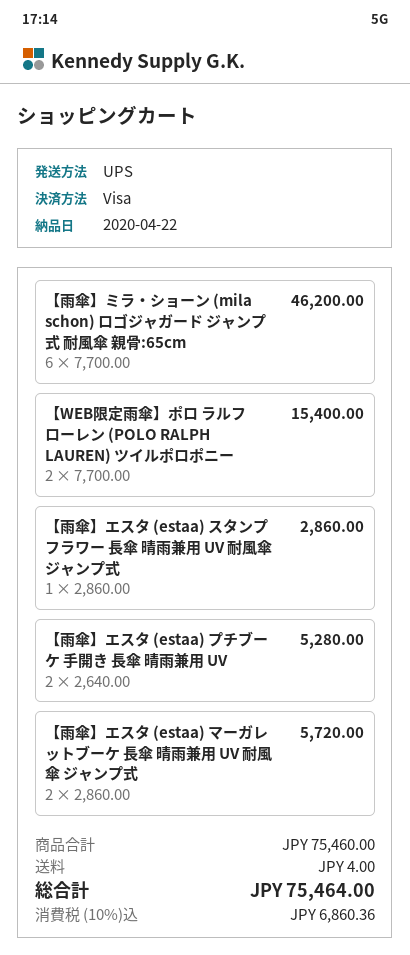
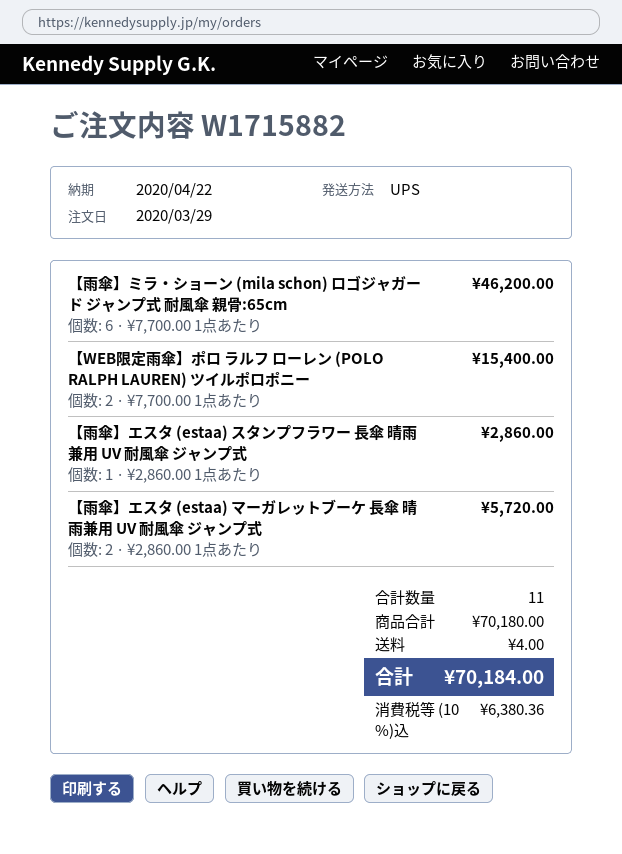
【雨傘】エスタ (estaa) プチブーケ 手開き 長傘 晴雨兼用 UV: 2 x 2640.00 = 5280.00 -> none
subtotal: 75460.00 -> 70180.00
tax: 10% = 6860.36 -> 10% = 6380.36
total: 75464.00 -> 70184.00

